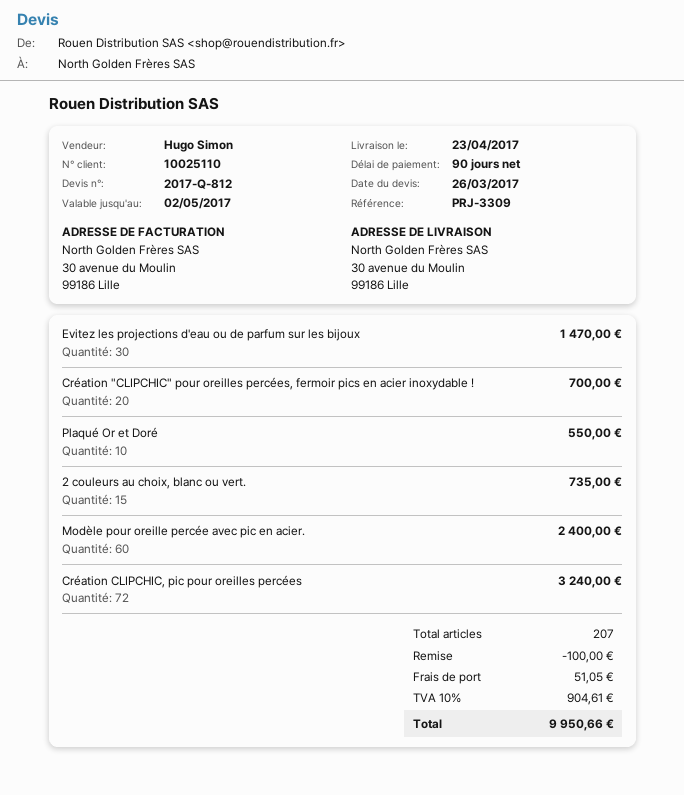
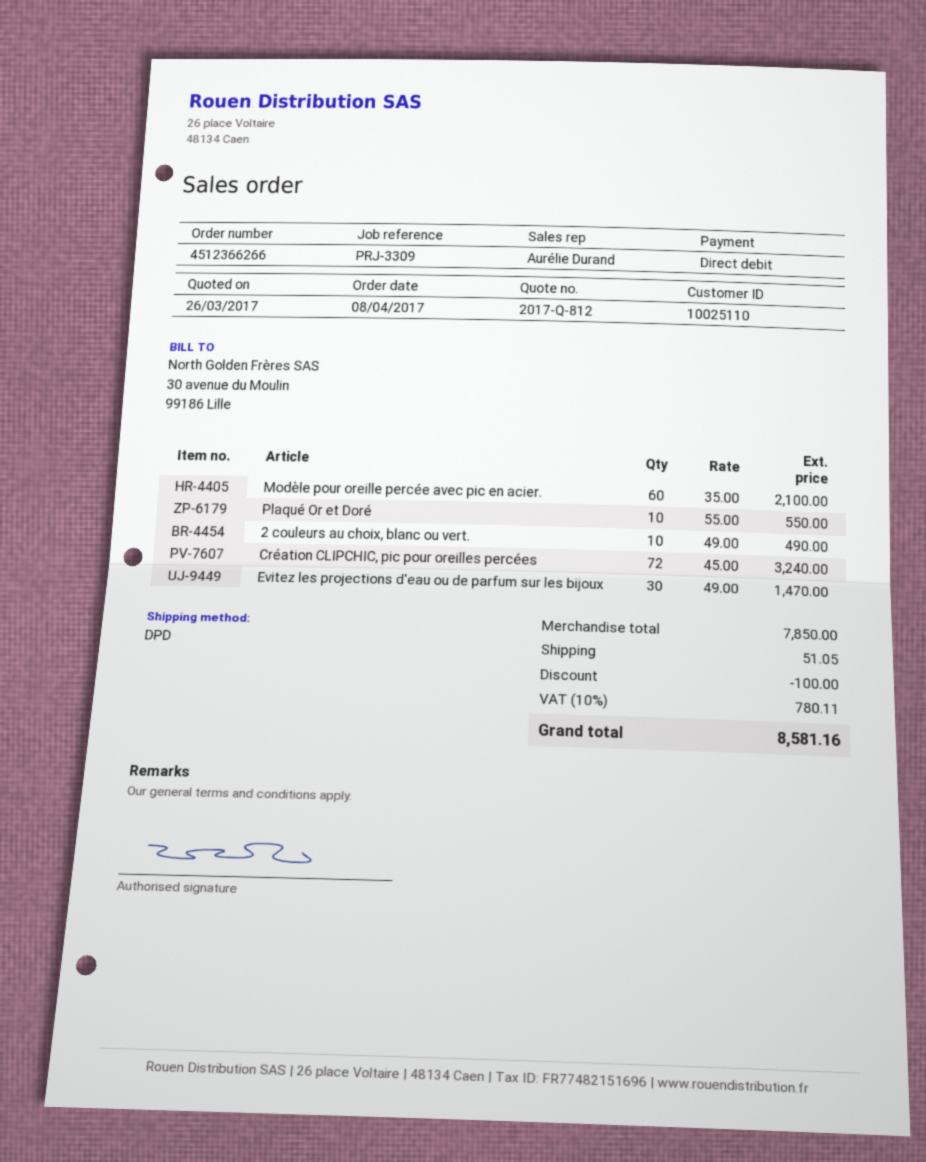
sales rep: Hugo Simon -> Aurélie Durand
Création "CLIPCHIC" pour oreilles percées, fermoir pics en acier inoxydable !: 20 for 700.00 -> none
2 couleurs au choix, blanc ou vert.: 15 for 735.00 -> 10 for 490.00
Modèle pour oreille percée avec pic en acier.: 60 for 2400.00 -> 60 for 2100.00
tax: 10% = 904.61 -> 10% = 780.11
total: 9950.66 -> 8581.16

